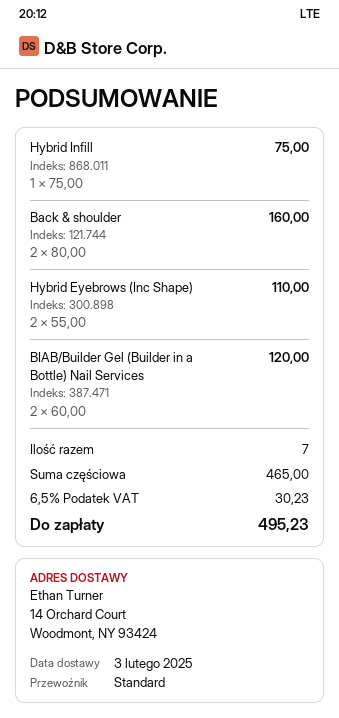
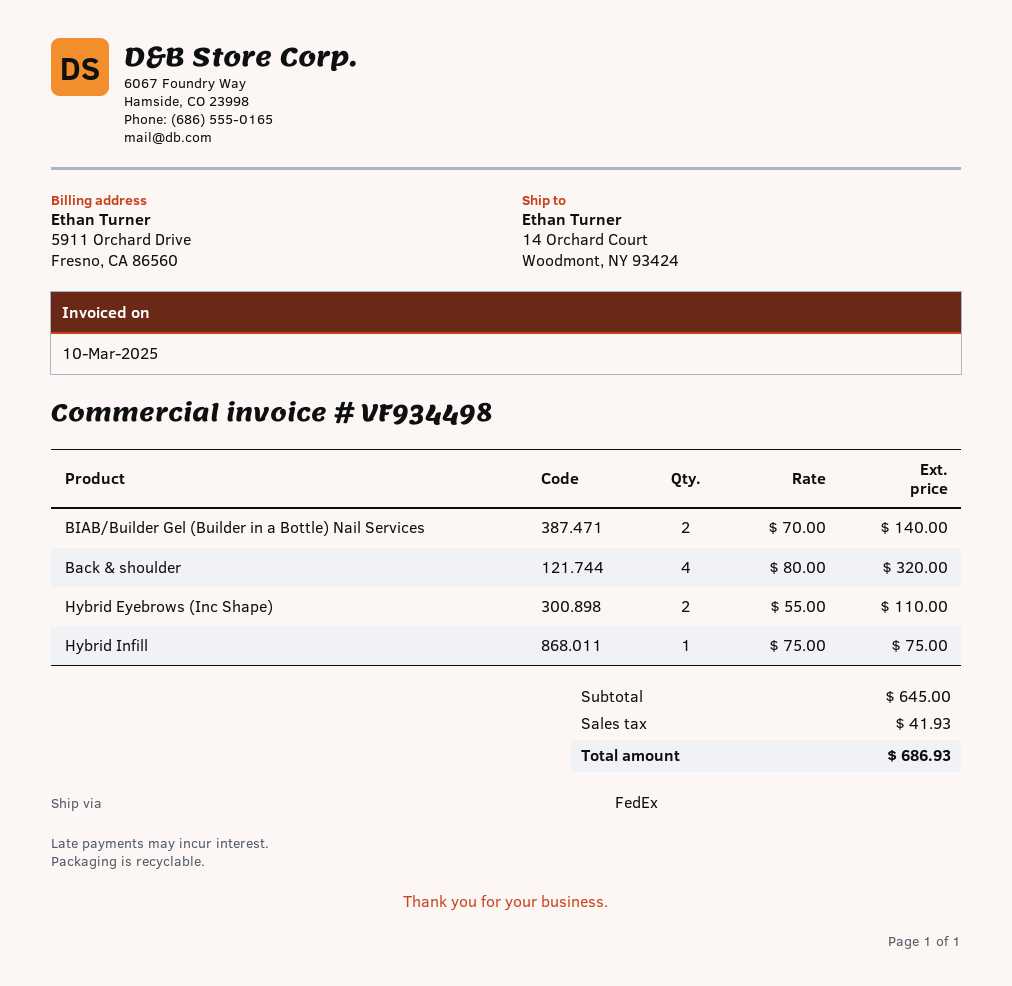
shipping method: standard -> FedEx
Back & shoulder: 2 x 80.00 = 160.00 -> 4 x 80.00 = 320.00
BIAB/Builder Gel (Builder in a Bottle) Nail Services: 2 x 60.00 = 120.00 -> 2 x 70.00 = 140.00
subtotal: 465.00 -> 645.00
tax: 30.23 -> 41.93
total: 495.23 -> 686.93

